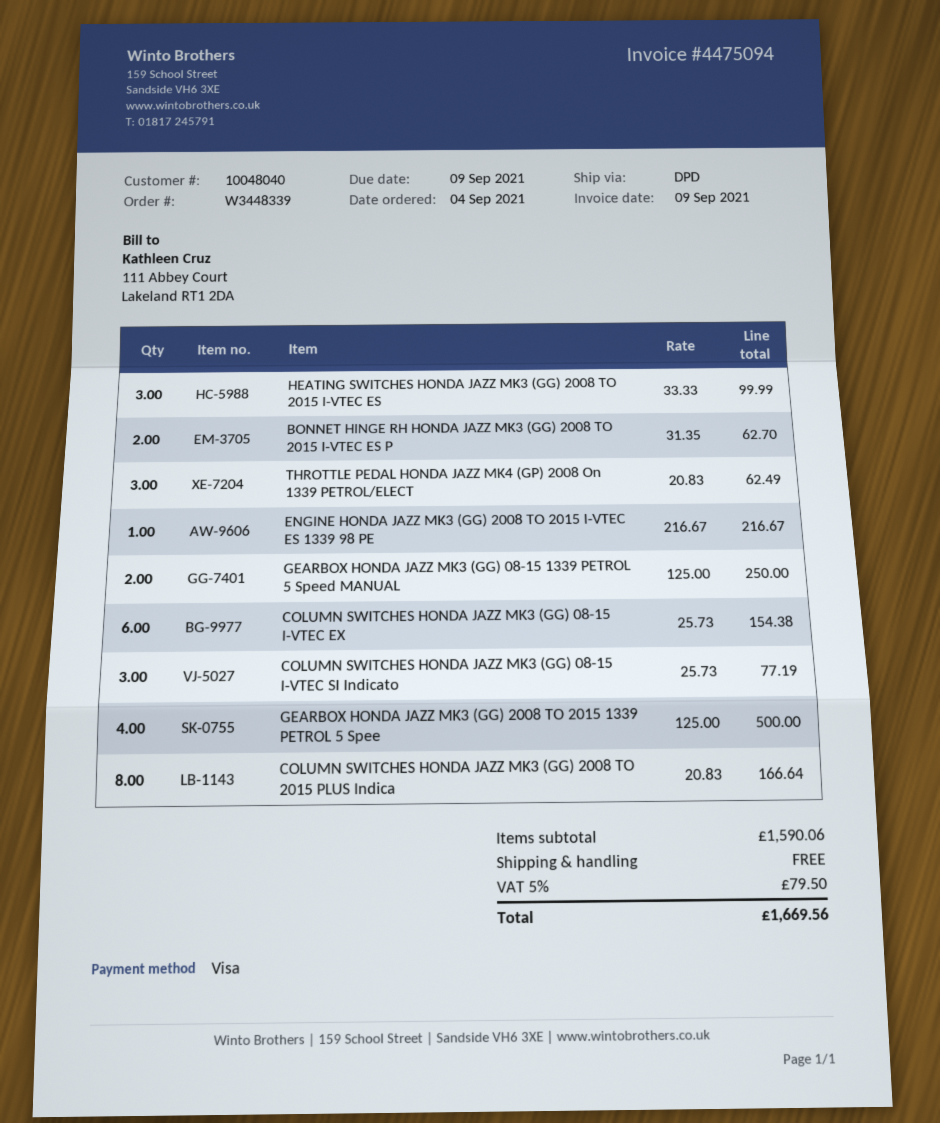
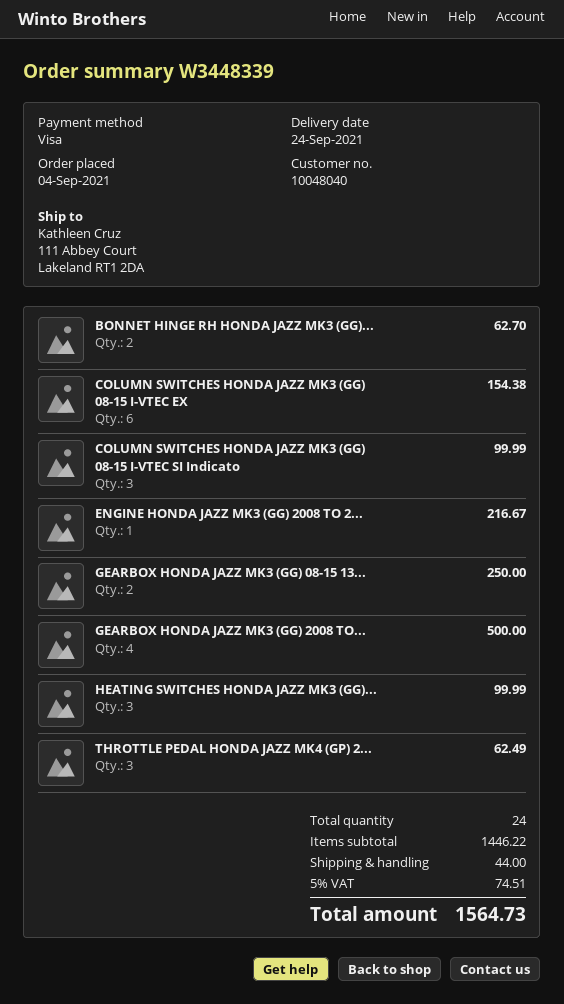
COLUMN SWITCHES HONDA JAZZ MK3 (GG) 08-15 I-VTEC SI Indicato: 3 for 77.19 -> 3 for 99.99
COLUMN SWITCHES HONDA JAZZ MK3 (GG) 2008 TO 2015 PLUS Indica: 8 for 166.64 -> none
subtotal: 1590.06 -> 1446.22
shipping: 0.00 -> 44.00
tax: 5% = 79.50 -> 5% = 74.51
total: 1669.56 -> 1564.73

